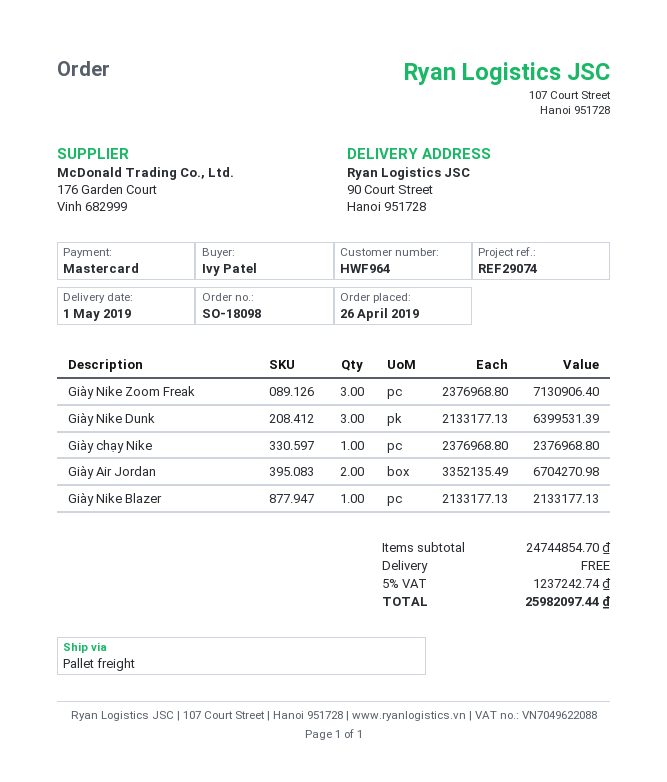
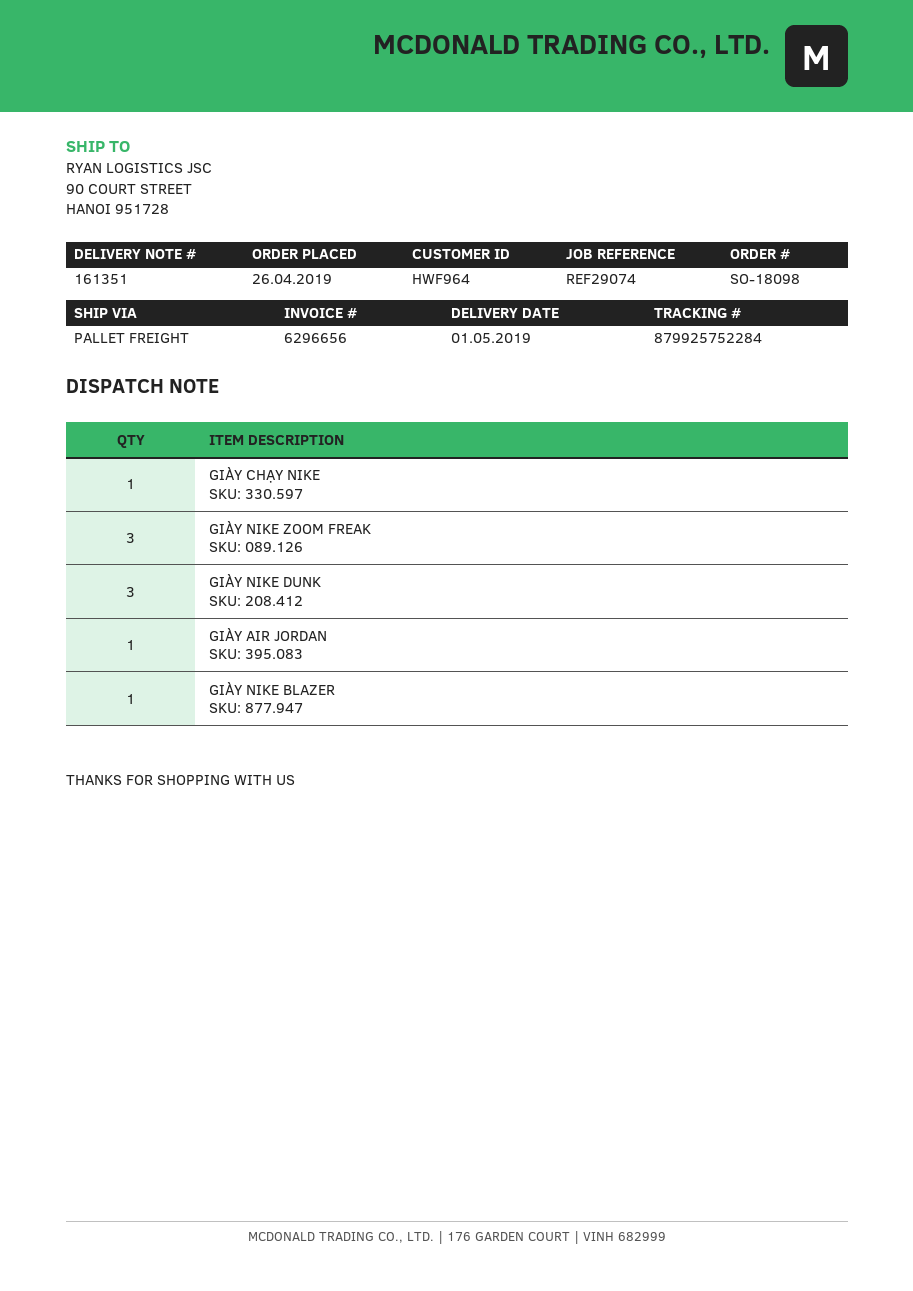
Giày Air Jordan: 2 -> 1

